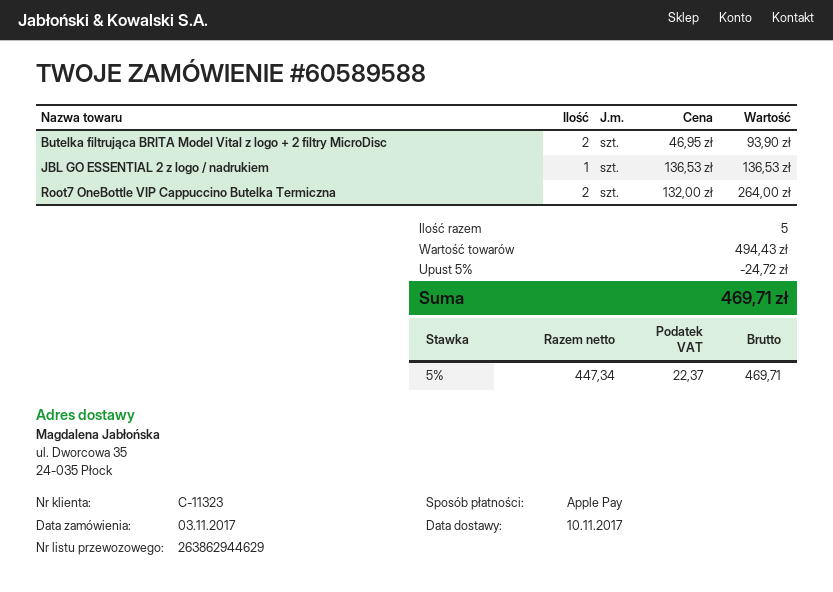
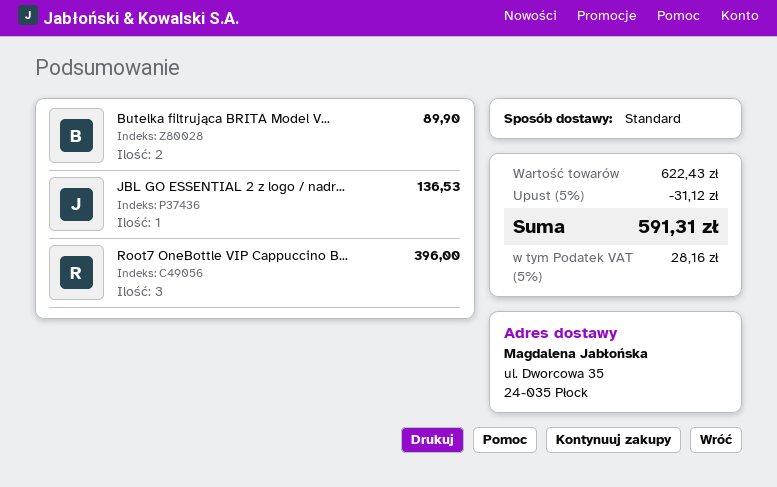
Butelka filtrująca BRITA Model Vital z logo + 2 filtry MicroDisc: 2 for 93.90 -> 2 for 89.90
Root7 OneBottle VIP Cappuccino Butelka Termiczna: 2 for 264.00 -> 3 for 396.00
subtotal: 494.43 -> 622.43
discount: 5% = 24.72 -> 5% = 31.12
tax: 5% = 22.37 -> 5% = 28.16
total: 469.71 -> 591.31

